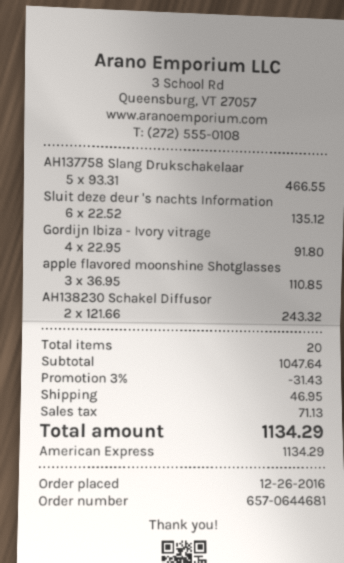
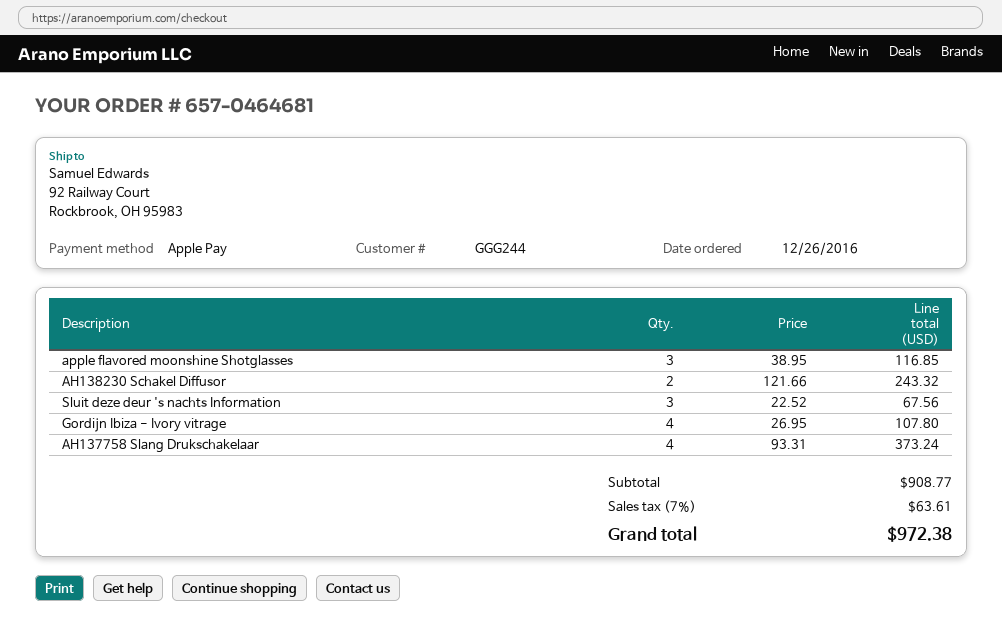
order number: 657-0644681 -> 657-0464681
payment method: American Express -> Apple Pay
AH137758 Slang Drukschakelaar: 5 x 93.31 = 466.55 -> 4 x 93.31 = 373.24
Sluit deze deur 's nachts Information: 6 x 22.52 = 135.12 -> 3 x 22.52 = 67.56
Gordijn Ibiza - Ivory vitrage: 4 x 22.95 = 91.80 -> 4 x 26.95 = 107.80
apple flavored moonshine Shotglasses: 3 x 36.95 = 110.85 -> 3 x 38.95 = 116.85
subtotal: 1047.64 -> 908.77
discount: 3% = 31.43 -> none
shipping: 46.95 -> none
tax: 71.13 -> 63.61
total: 1134.29 -> 972.38

